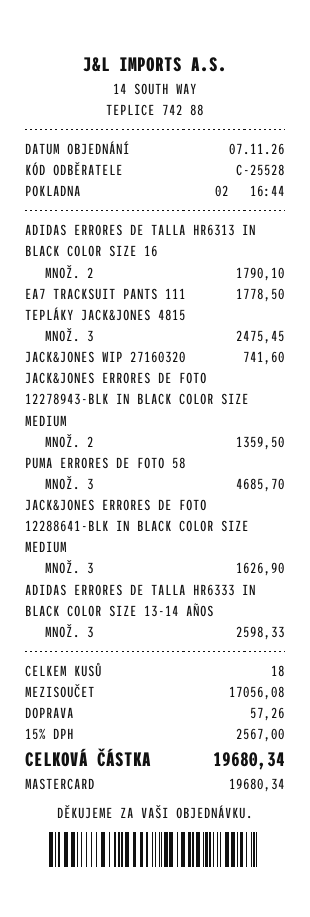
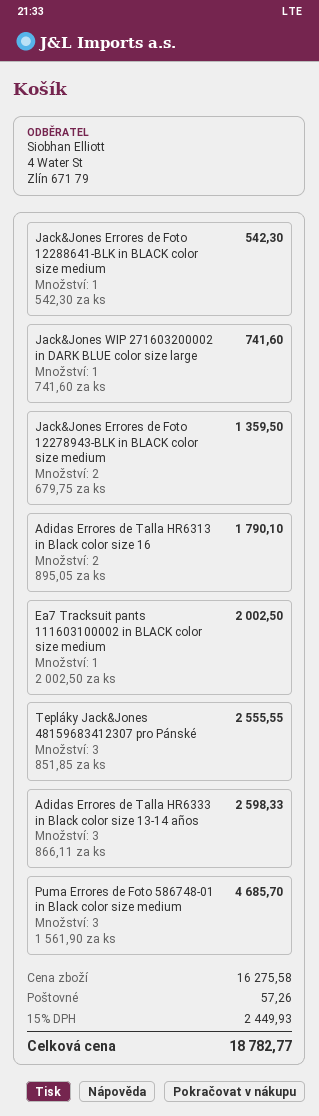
EA7 TRACKSUIT PANTS 111: 1 for 1778.50 -> 1 for 2002.50
TEPLÁKY JACK&JONES 4815: 3 for 2475.45 -> 3 for 2555.55
JACK&JONES ERRORES DE FOTO 12288641-BLK IN BLACK COLOR SIZE MEDIUM: 3 for 1626.90 -> 1 for 542.30
subtotal: 17056.08 -> 16275.58
tax: 15% = 2567.00 -> 15% = 2449.93
total: 19680.34 -> 18782.77

